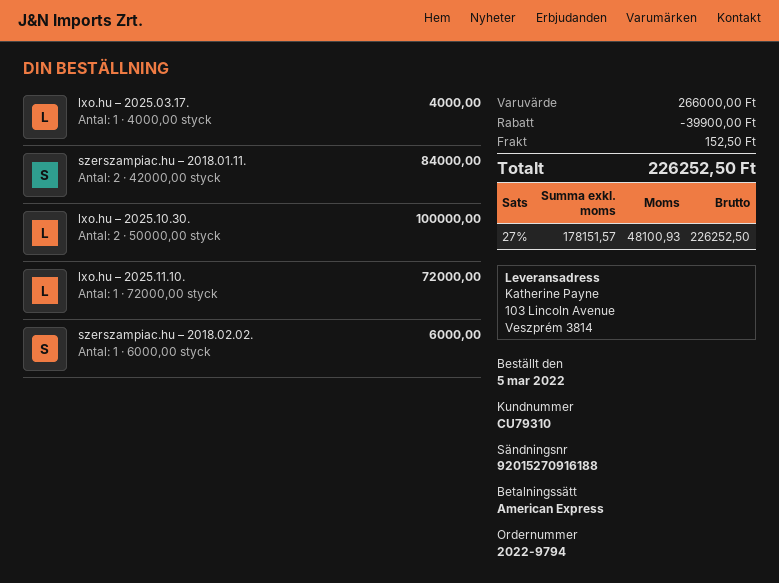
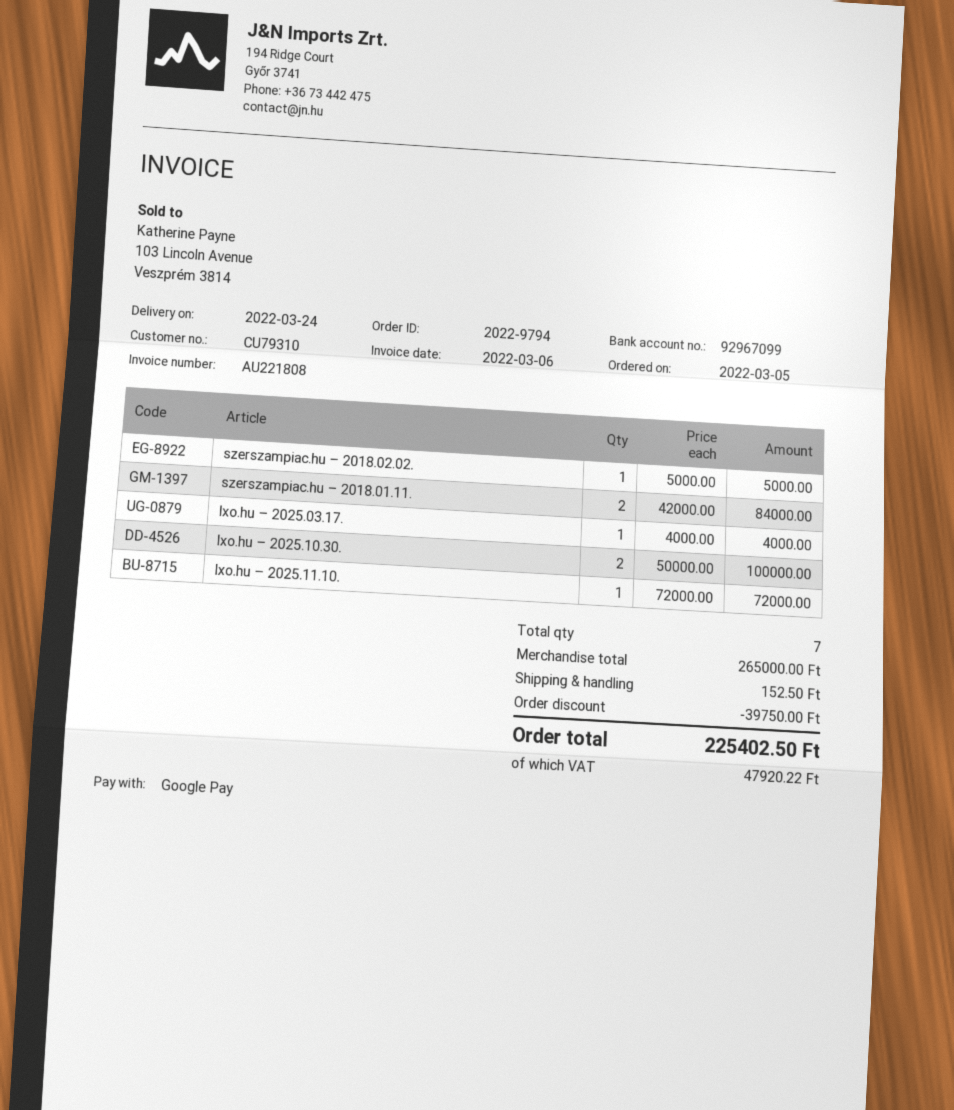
payment method: American Express -> Google Pay
szerszampiac.hu – 2018.02.02.: 1 x 6000.00 = 6000.00 -> 1 x 5000.00 = 5000.00
subtotal: 266000.00 -> 265000.00
discount: 39900.00 -> 39750.00
tax: 48100.93 -> 47920.22
total: 226252.50 -> 225402.50

